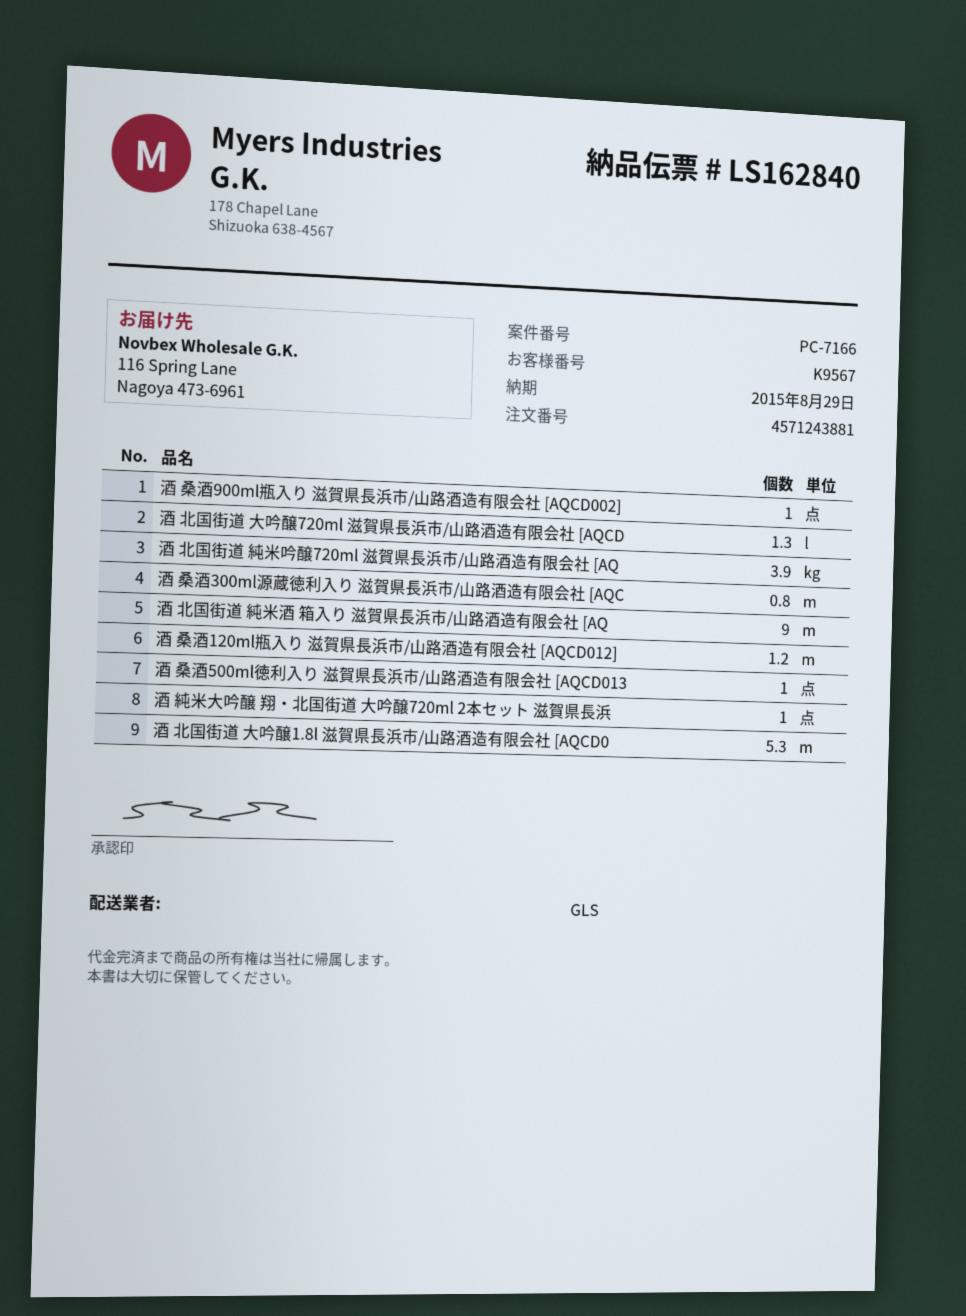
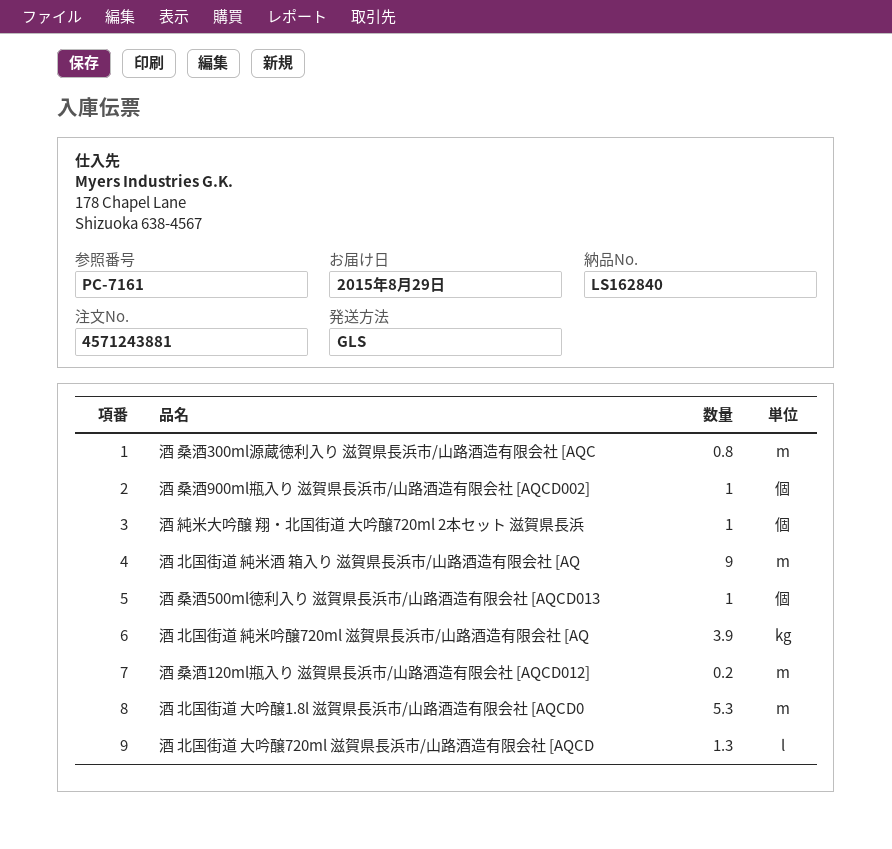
reference: PC-7166 -> PC-7161
酒 桑酒120ml瓶入り 滋賀県長浜市/山路酒造有限会社 [AQCD012]: 1.2 -> 0.2

